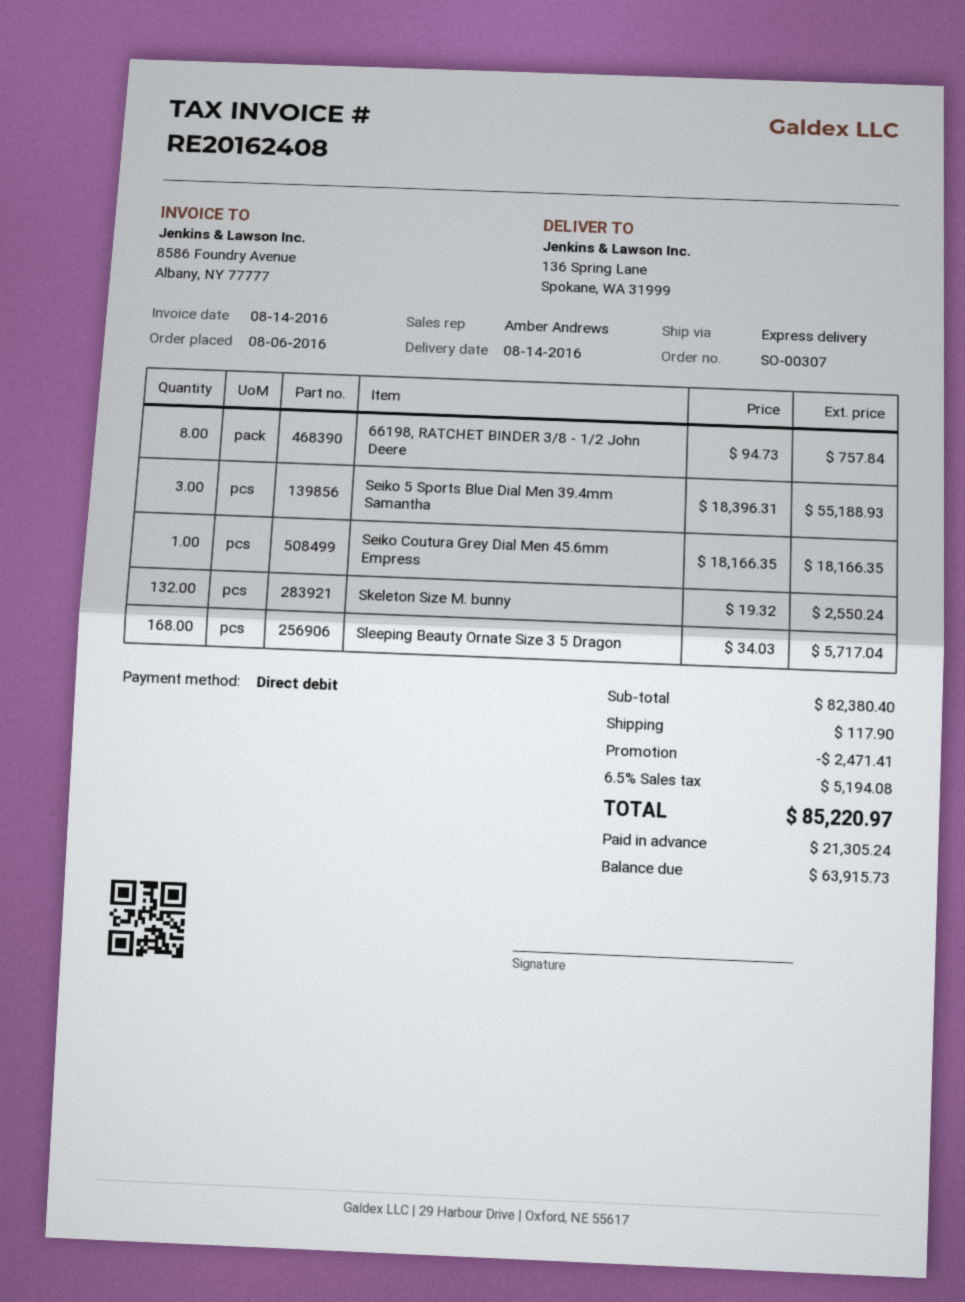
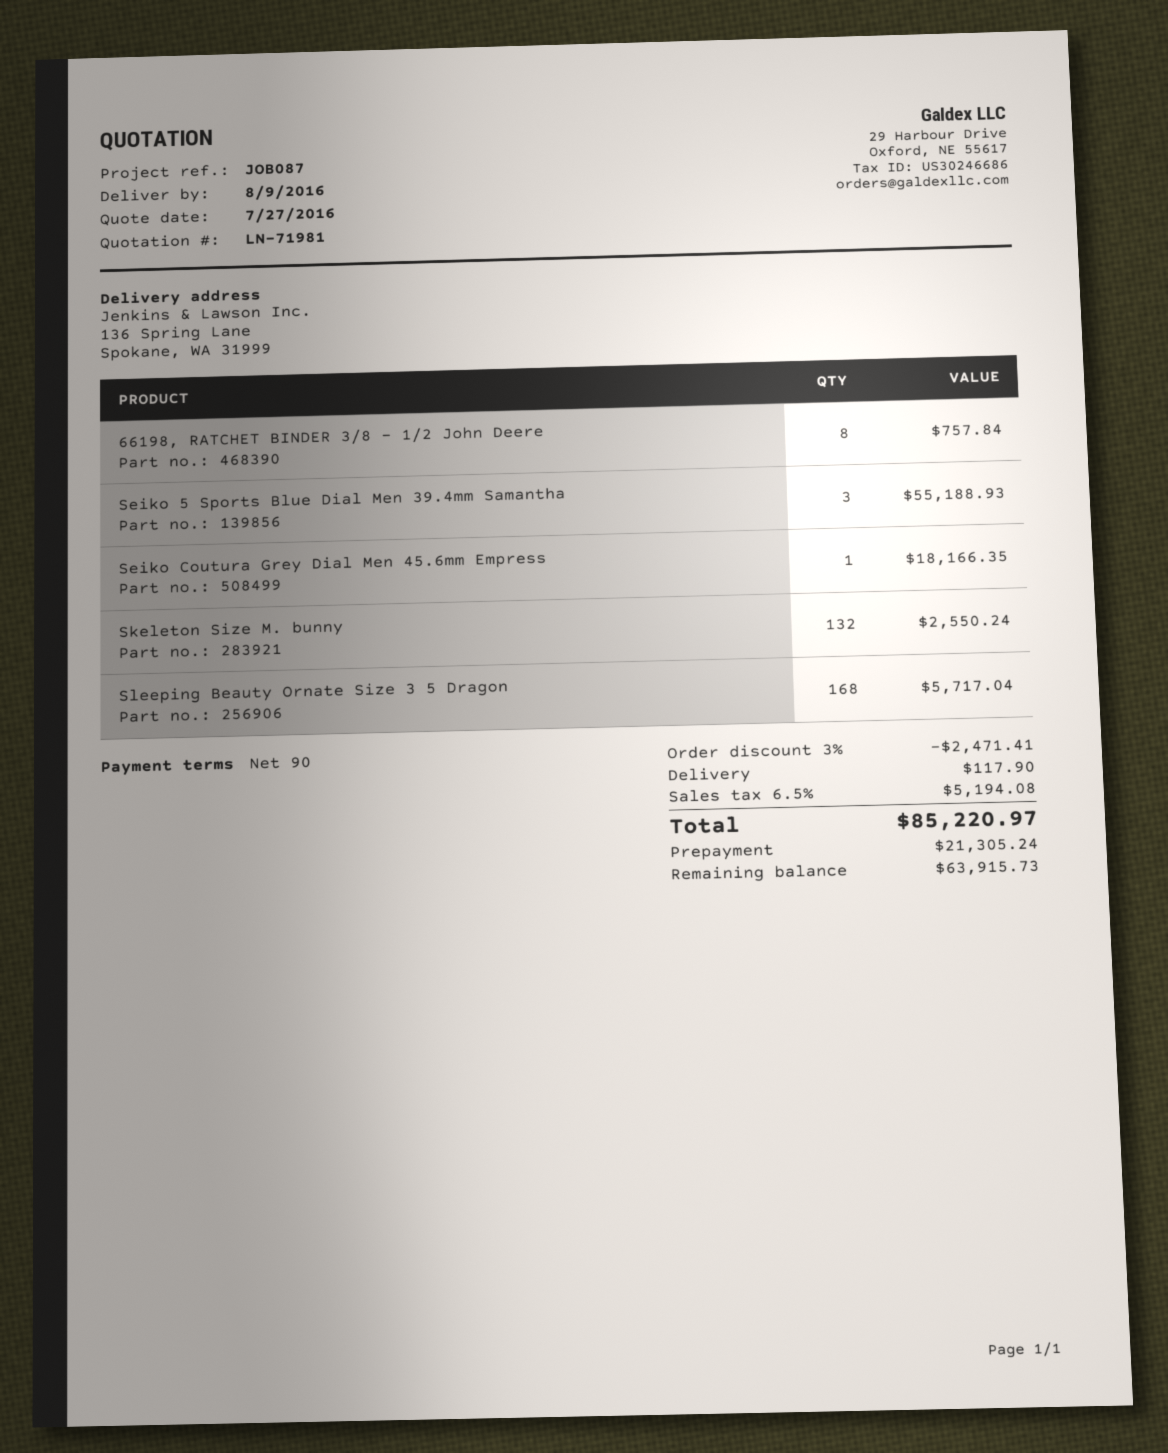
delivery date: 2016-08-14 -> 2016-08-09

